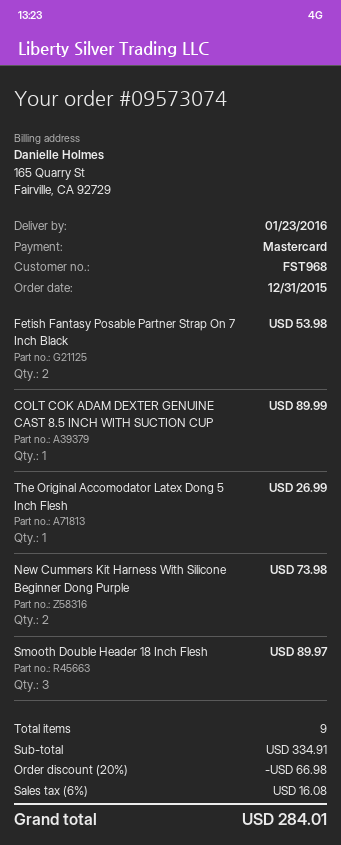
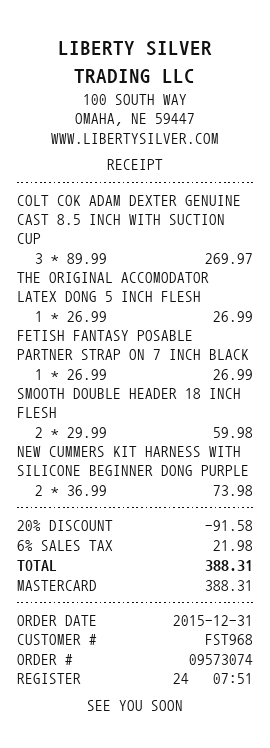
Fetish Fantasy Posable Partner Strap On 7 Inch Black: 2 for 53.98 -> 1 for 26.99
COLT COK ADAM DEXTER GENUINE CAST 8.5 INCH WITH SUCTION CUP: 1 for 89.99 -> 3 for 269.97
Smooth Double Header 18 Inch Flesh: 3 for 89.97 -> 2 for 59.98
discount: 20% = 66.98 -> 20% = 91.58
tax: 6% = 16.08 -> 6% = 21.98
total: 284.01 -> 388.31

